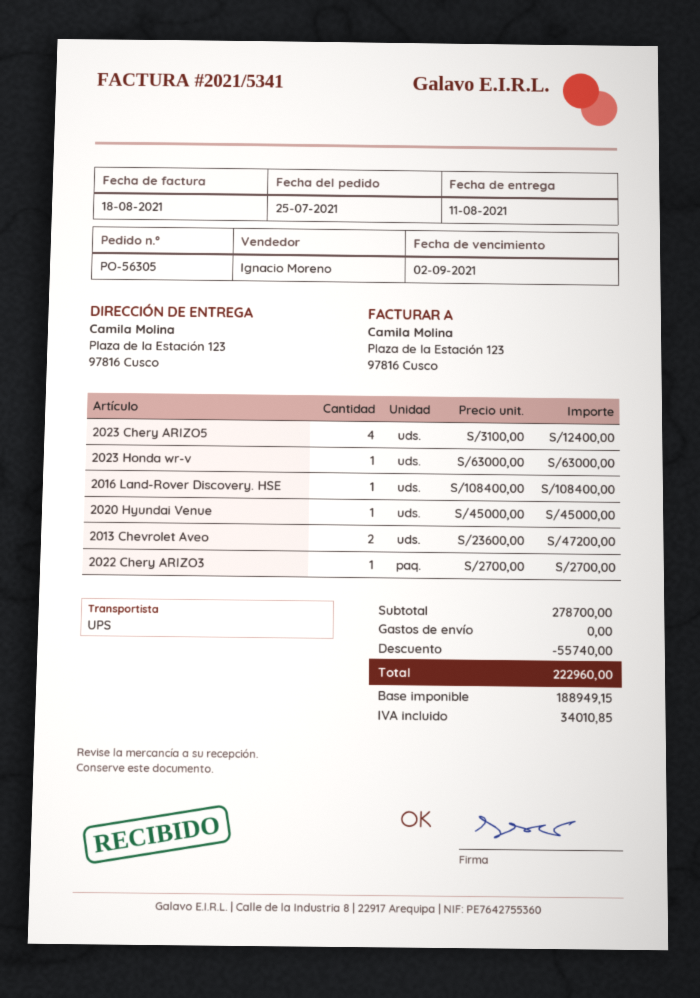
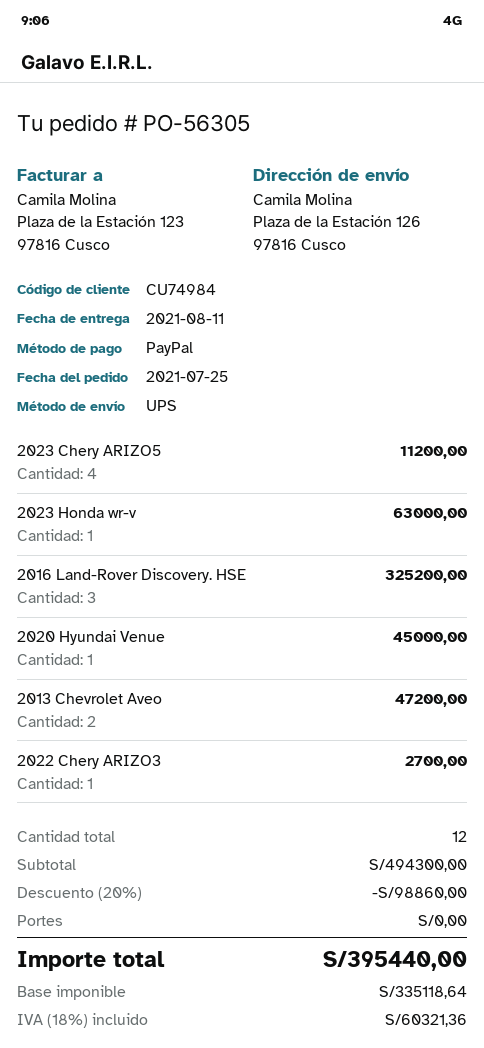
ship to: Plaza de la Estación 123, 97816 Cusco -> Plaza de la Estación 126, 97816 Cusco
2023 Chery ARIZO5: 4 for 12400.00 -> 4 for 11200.00
2016 Land-Rover Discovery. HSE: 1 for 108400.00 -> 3 for 325200.00
subtotal: 278700.00 -> 494300.00
discount: 55740.00 -> 98860.00
net: 188949.15 -> 335118.64
tax: 34010.85 -> 60321.36
total: 222960.00 -> 395440.00

